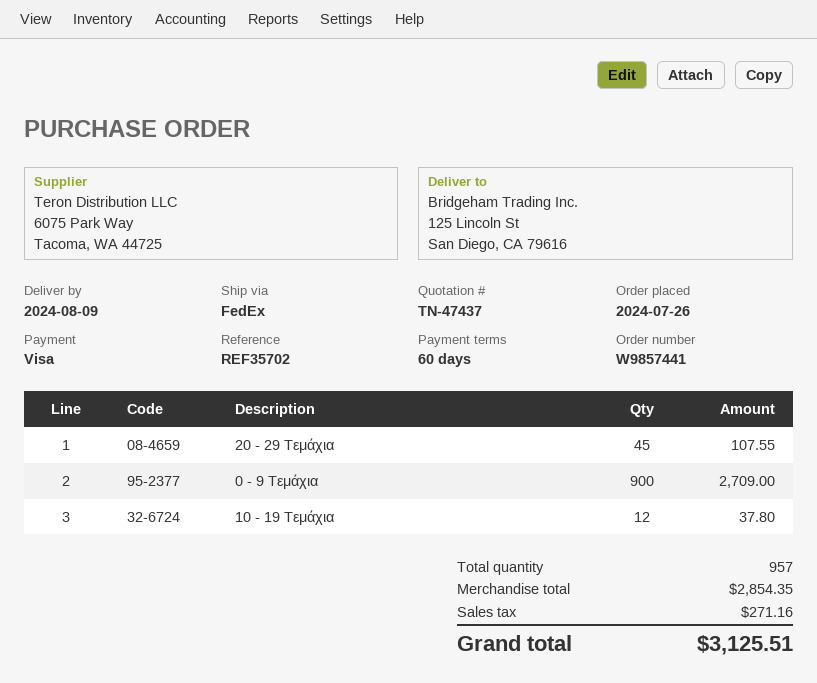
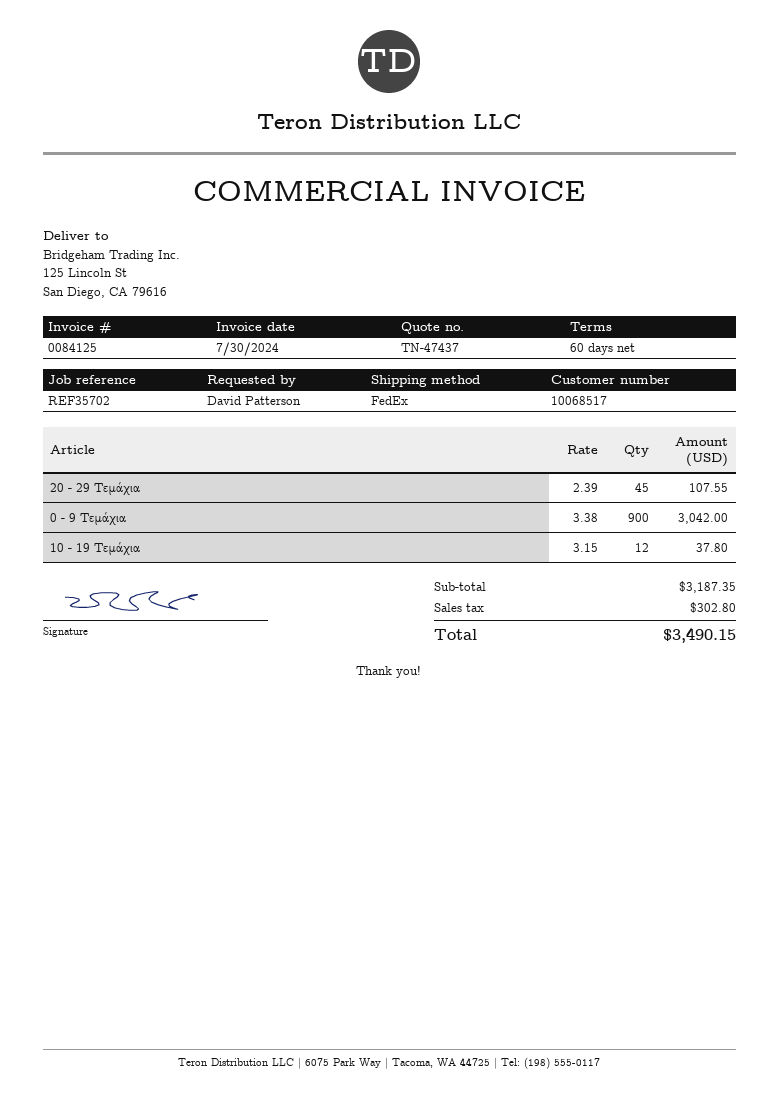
0 - 9 Τεμάχια: 900 for 2709.00 -> 900 for 3042.00
subtotal: 2854.35 -> 3187.35
tax: 271.16 -> 302.80
total: 3125.51 -> 3490.15

